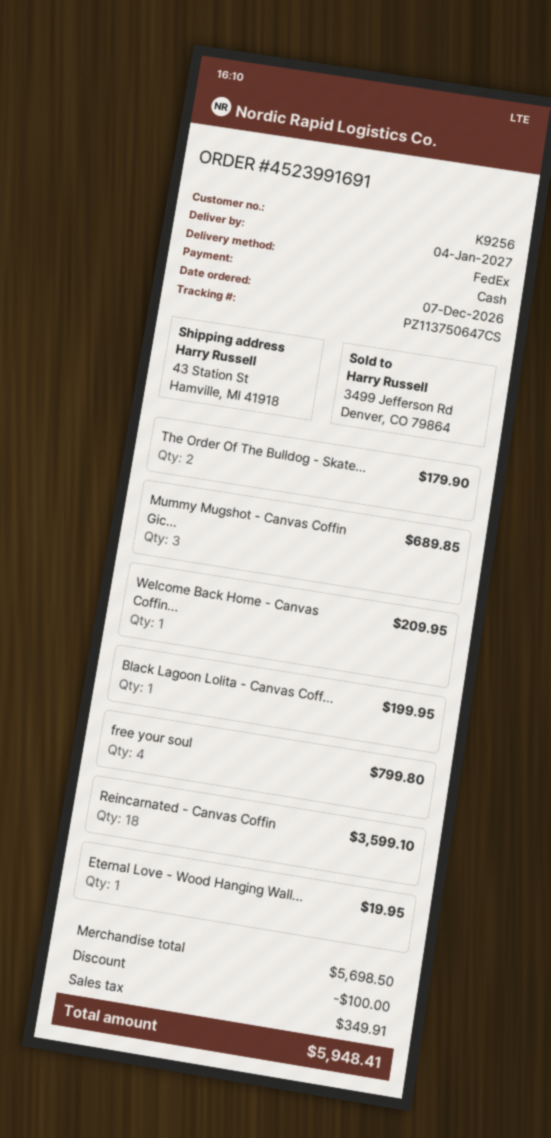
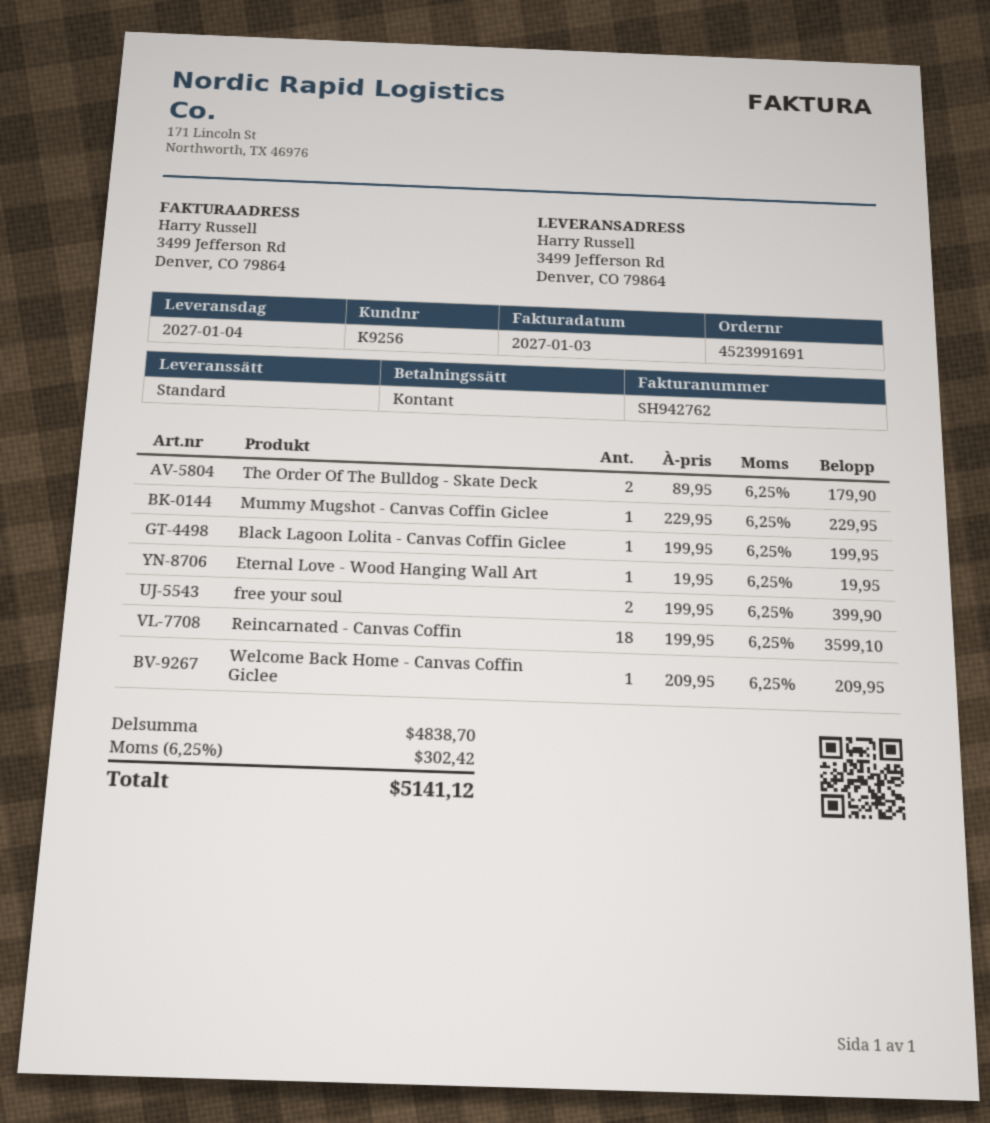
shipping method: FedEx -> standard
ship to: 43 Station St, Hamville, MI 41918 -> 3499 Jefferson Rd, Denver, CO 79864
Mummy Mugshot - Canvas Coffin Gic...: 3 for 689.85 -> 1 for 229.95
free your soul: 4 for 799.80 -> 2 for 399.90
subtotal: 5698.50 -> 4838.70
discount: 100.00 -> none
tax: 349.91 -> 302.42
total: 5948.41 -> 5141.12

